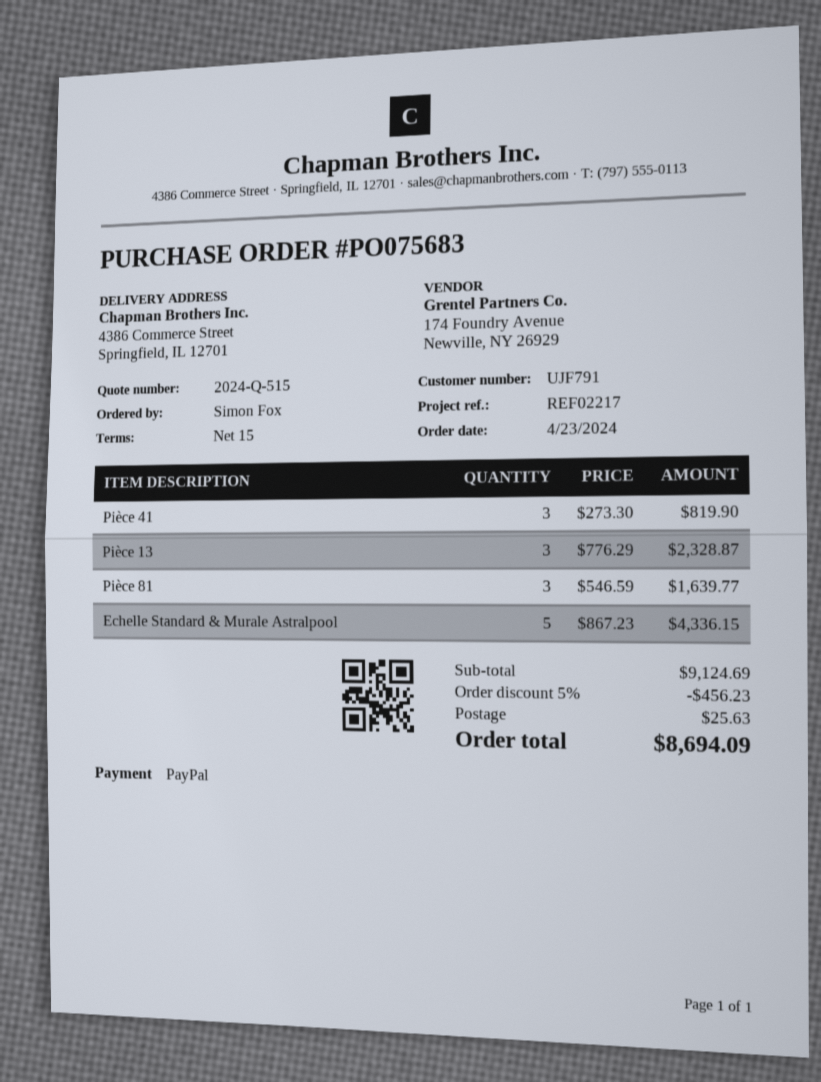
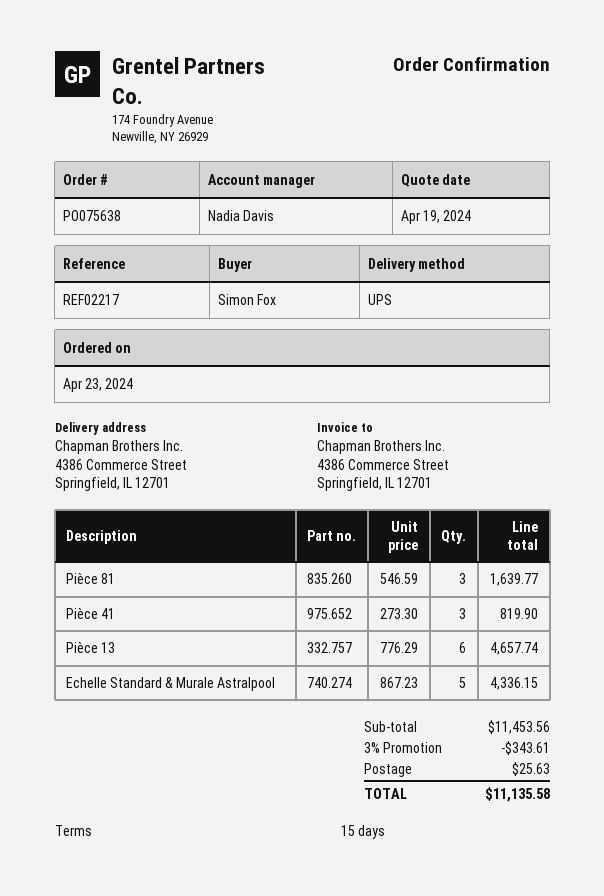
order number: PO075683 -> PO075638
Pièce 13: 3 x 776.29 = 2328.87 -> 6 x 776.29 = 4657.74
subtotal: 9124.69 -> 11453.56
discount: 5% = 456.23 -> 3% = 343.61
total: 8694.09 -> 11135.58

